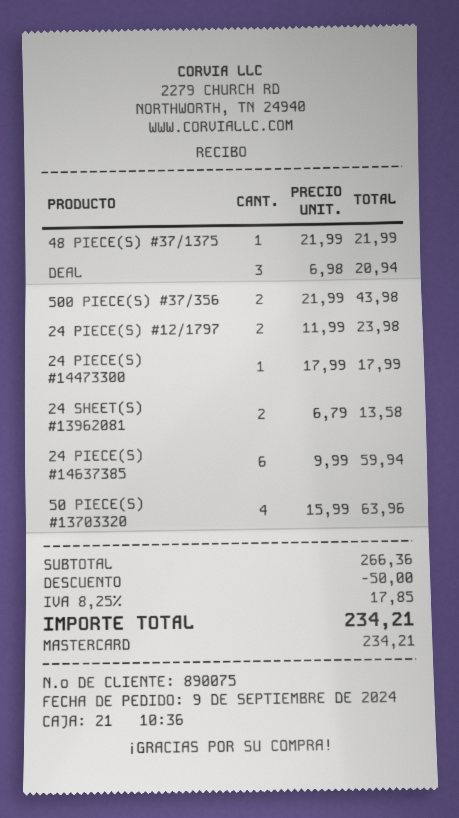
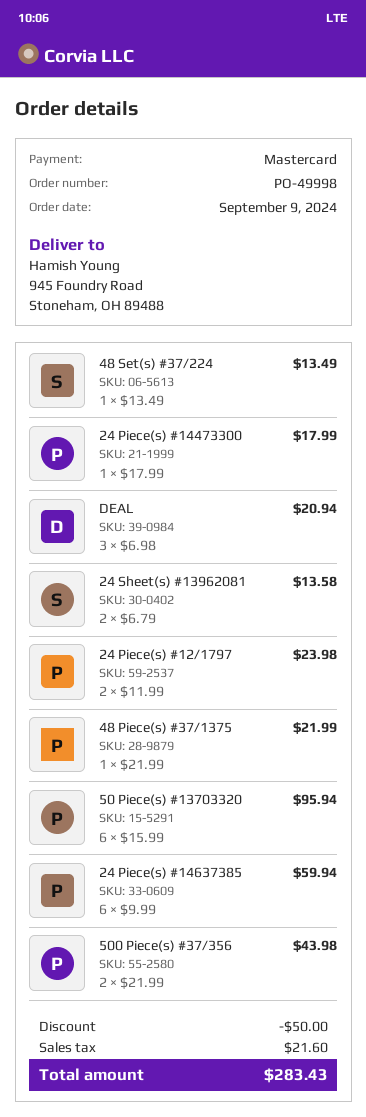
50 PIECE(S) #13703320: 4 x 15.99 = 63.96 -> 6 x 15.99 = 95.94
48 Set(s) #37/224: none -> 1 x 13.49 = 13.49
tax: 17.85 -> 21.60
total: 234.21 -> 283.43

